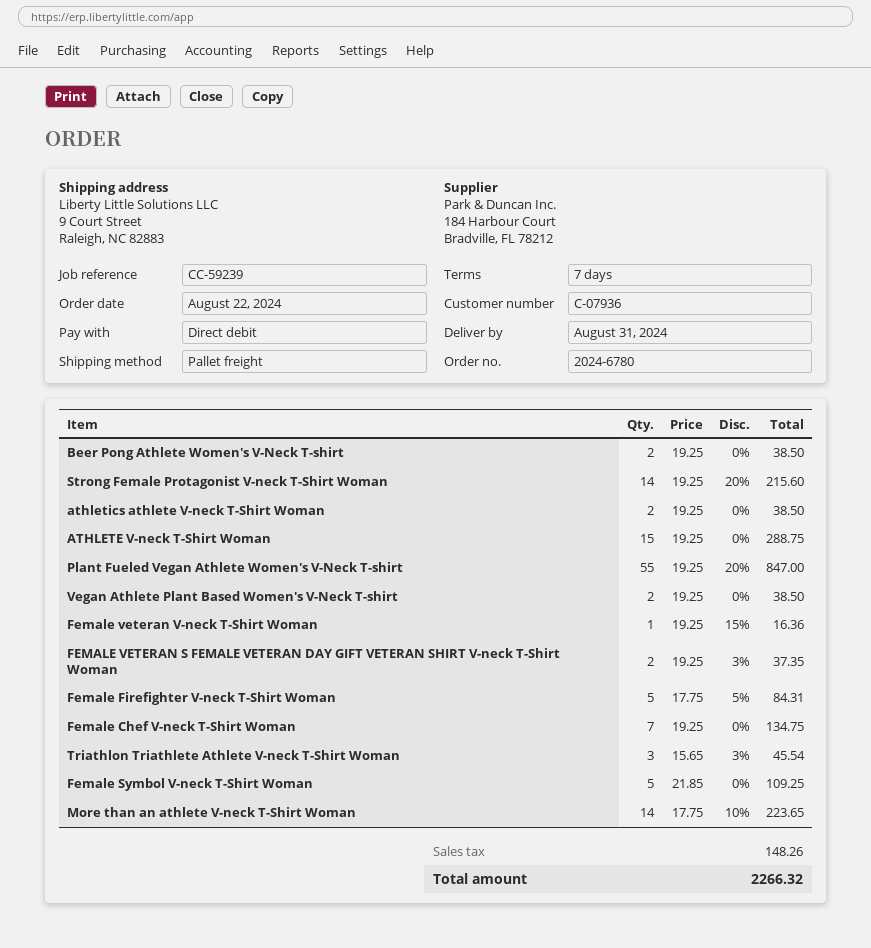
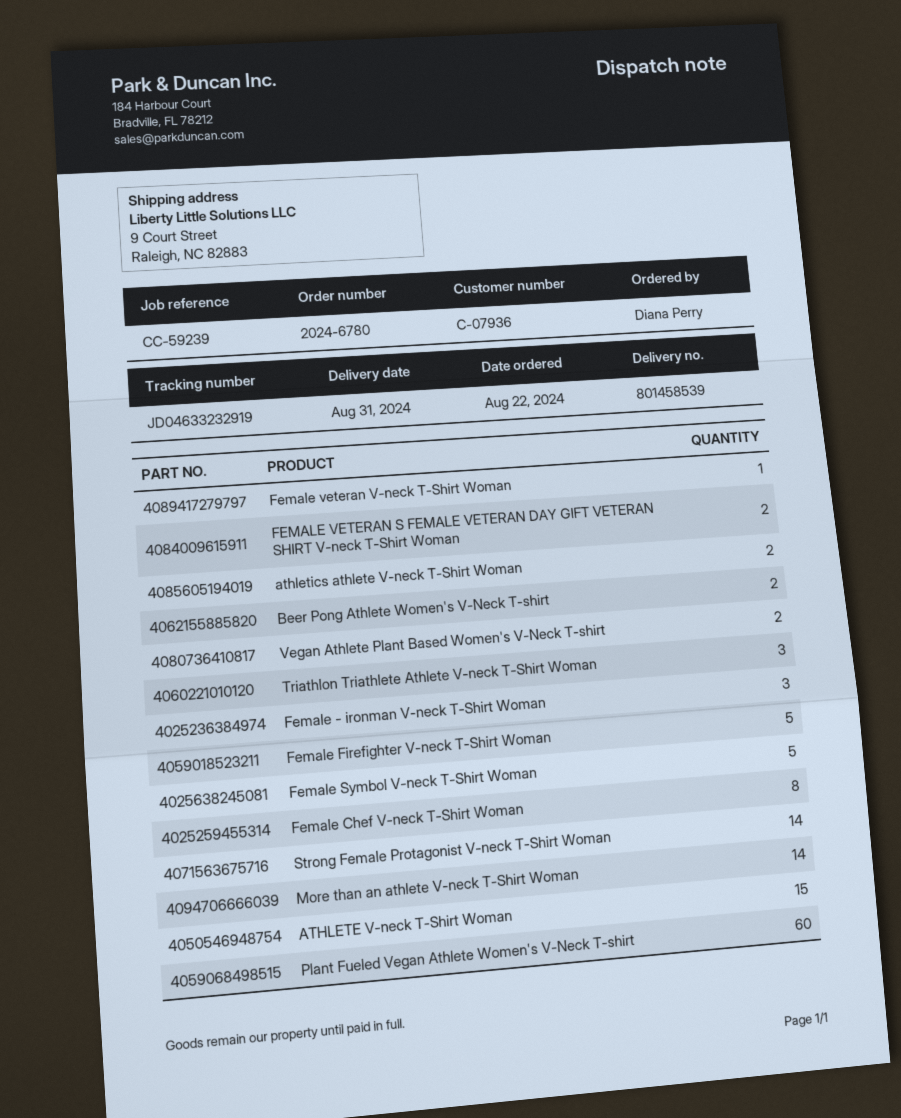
Plant Fueled Vegan Athlete Women's V-Neck T-shirt: 55 -> 60
Female Chef V-neck T-Shirt Woman: 7 -> 8
Female - ironman V-neck T-Shirt Woman: none -> 3

